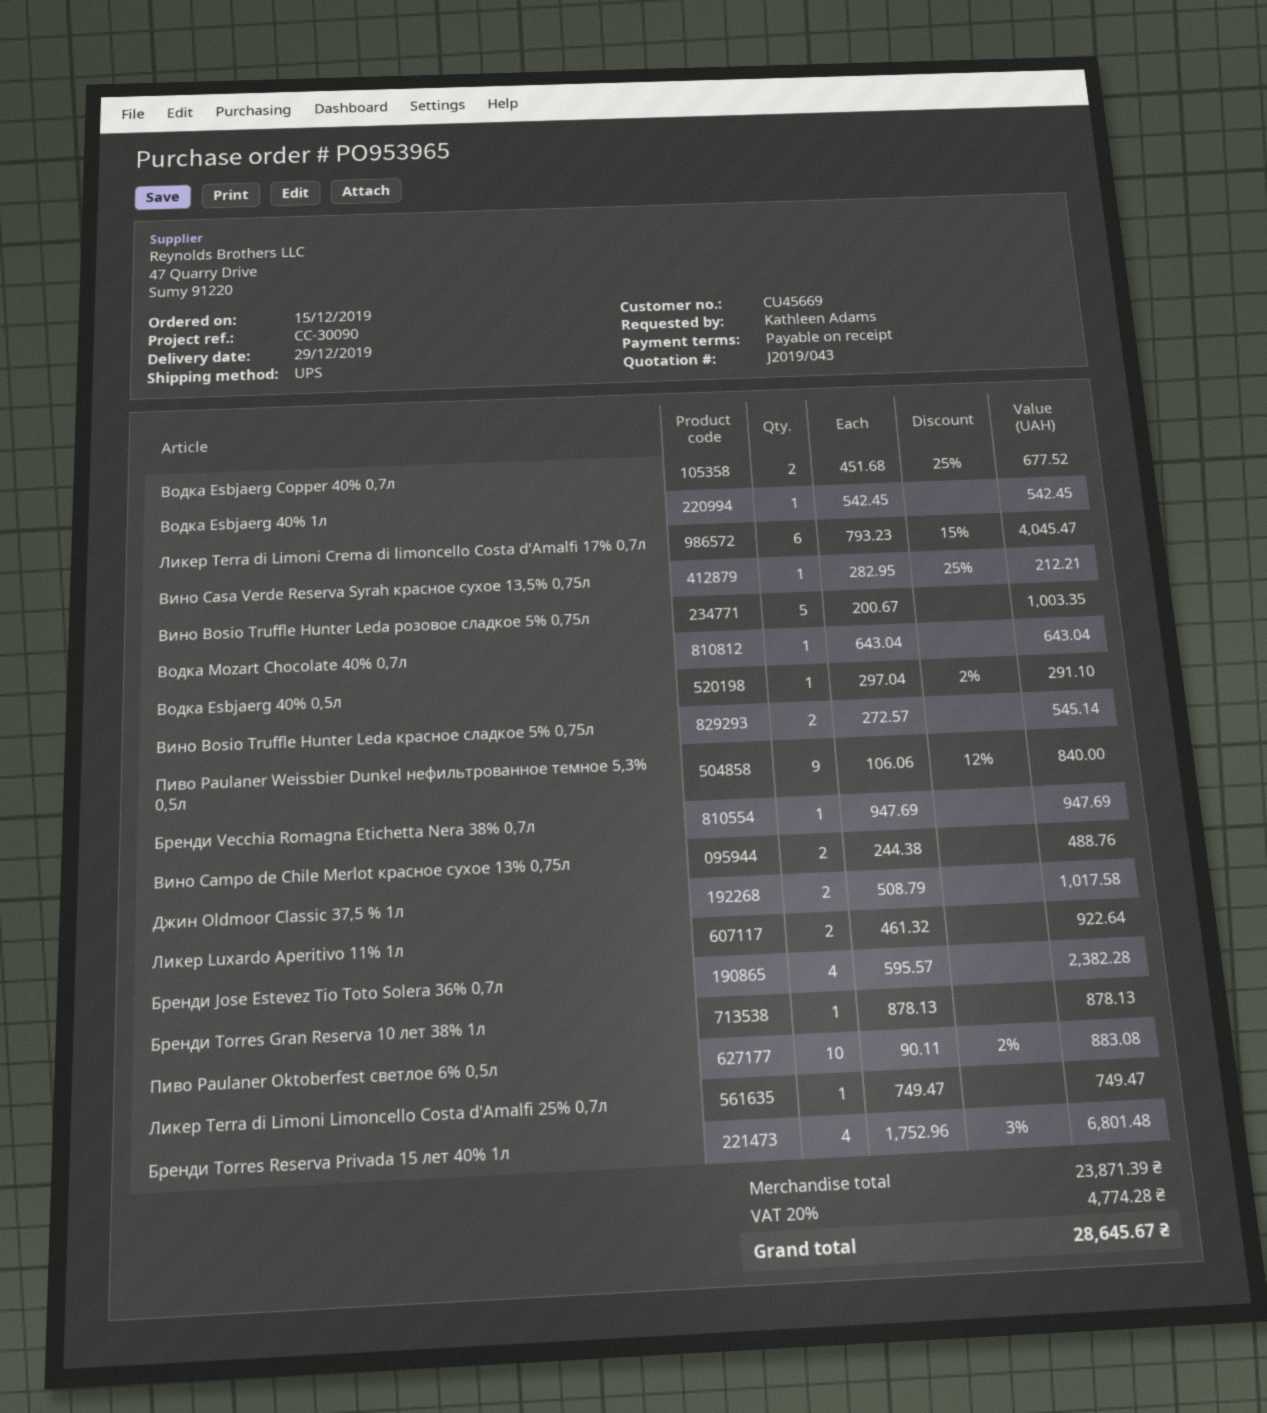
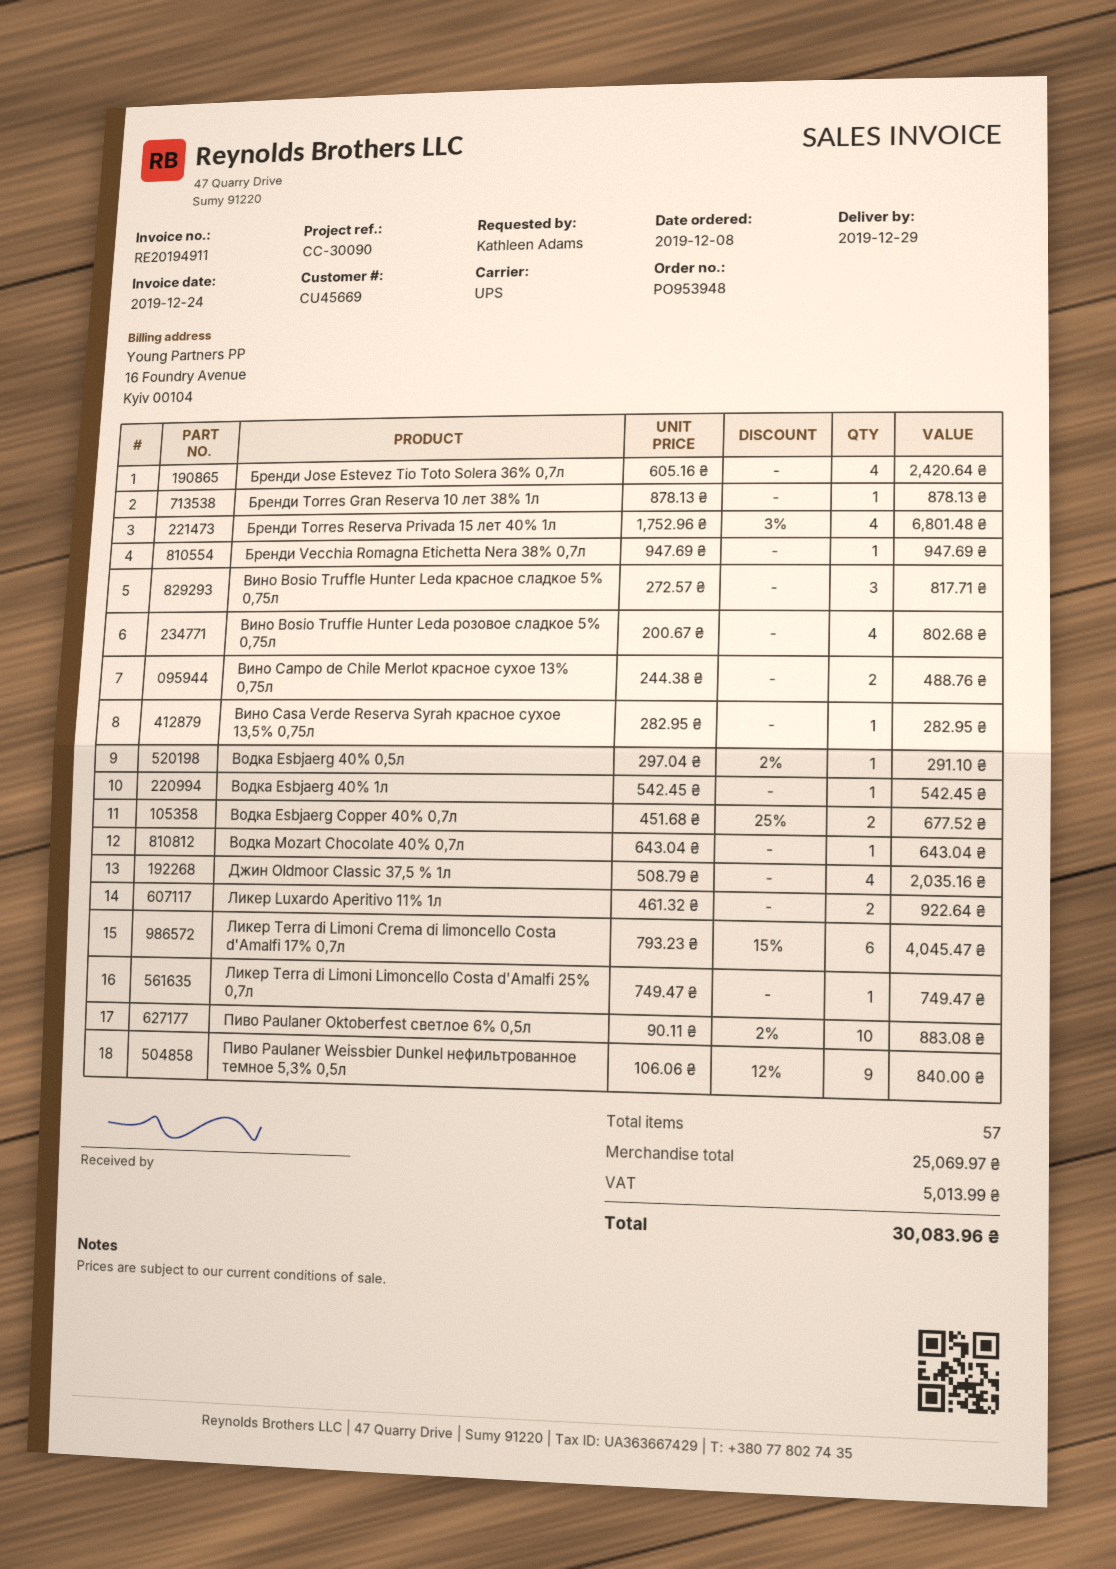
order number: PO953965 -> PO953948
order date: 2019-12-15 -> 2019-12-08
Вино Casa Verde Reserva Syrah красное сухое 13,5% 0,75л: 1 x 282.95 - 25% = 212.21 -> 1 x 282.95 = 282.95
Вино Bosio Truffle Hunter Leda розовое сладкое 5% 0,75л: 5 x 200.67 = 1003.35 -> 4 x 200.67 = 802.68
Вино Bosio Truffle Hunter Leda красное сладкое 5% 0,75л: 2 x 272.57 = 545.14 -> 3 x 272.57 = 817.71
Джин Oldmoor Classic 37,5 % 1л: 2 x 508.79 = 1017.58 -> 4 x 508.79 = 2035.16
Бренди Jose Estevez Tio Toto Solera 36% 0,7л: 4 x 595.57 = 2382.28 -> 4 x 605.16 = 2420.64
subtotal: 23871.39 -> 25069.97
tax: 4774.28 -> 5013.99
total: 28645.67 -> 30083.96

